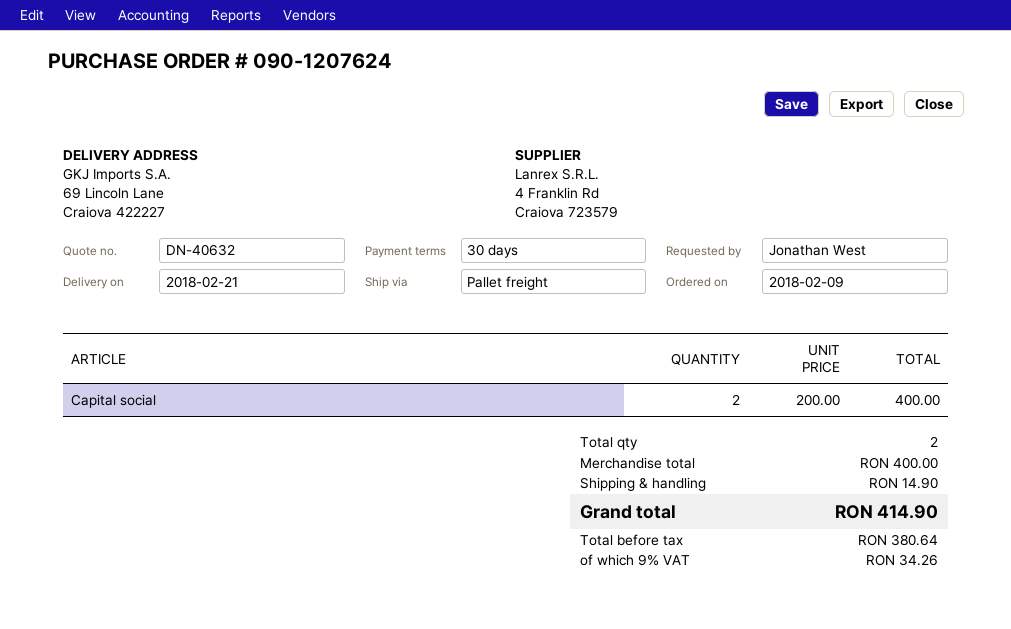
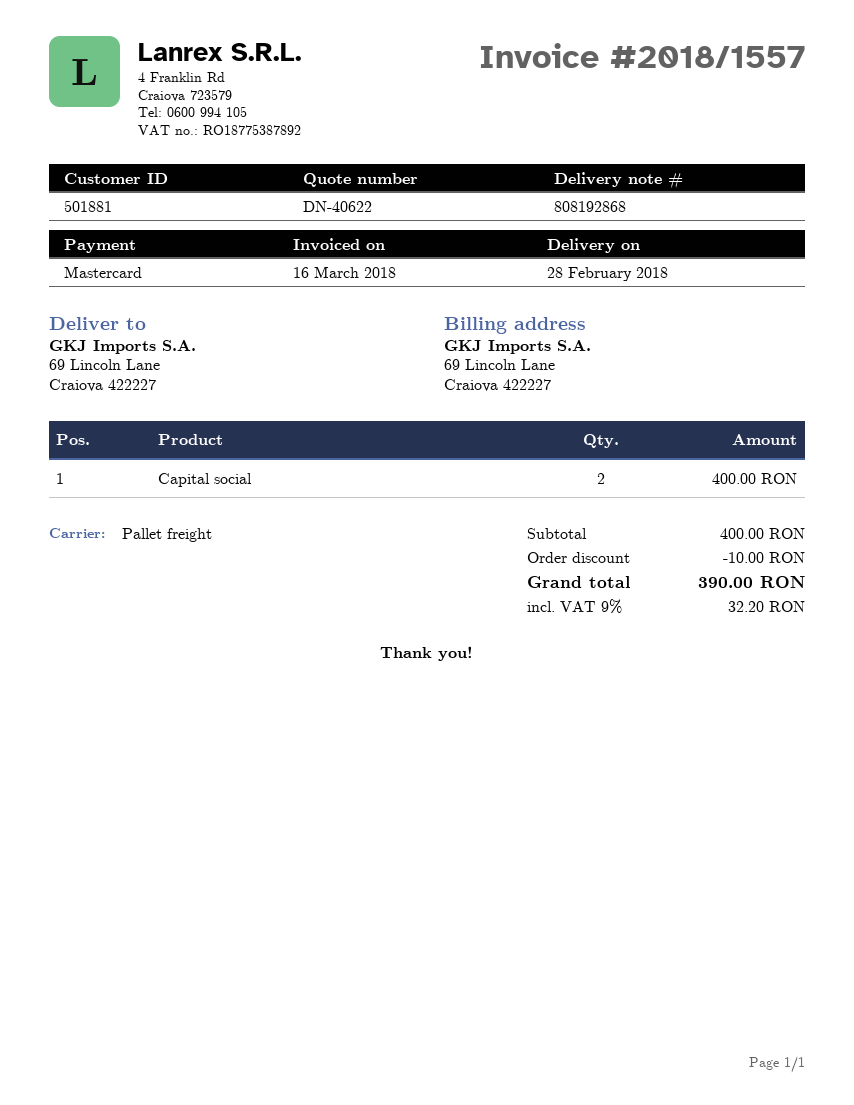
quote number: DN-40632 -> DN-40622
delivery date: 2018-02-21 -> 2018-02-28
discount: none -> 10.00
shipping: 14.90 -> none
tax: 9% = 34.26 -> 9% = 32.20
total: 414.90 -> 390.00

